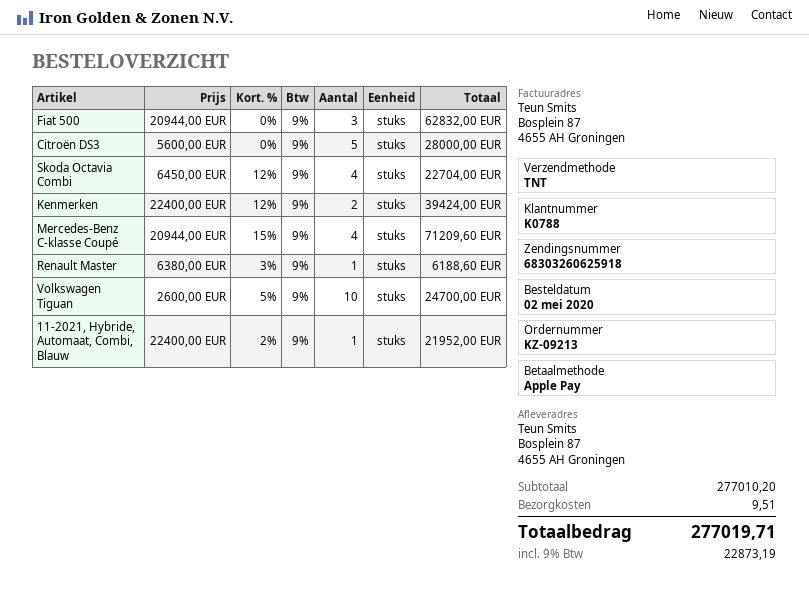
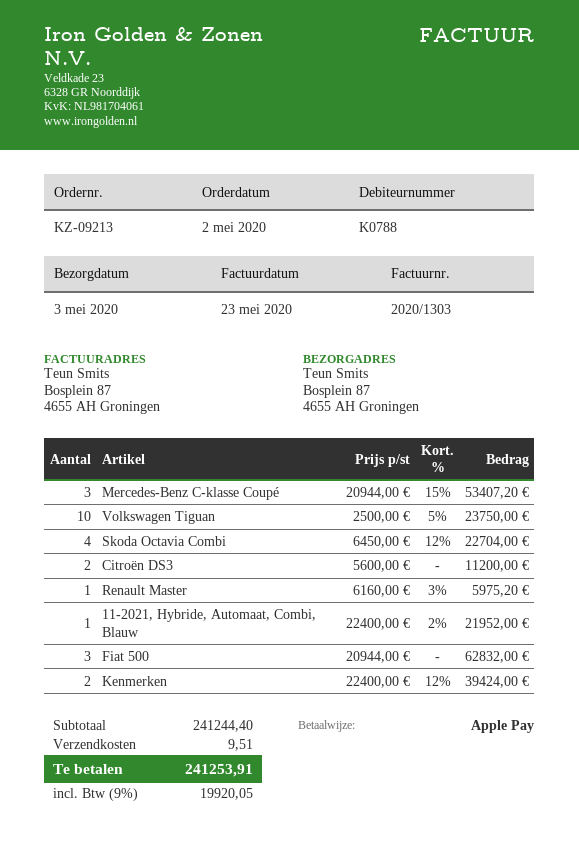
Citroën DS3: 5 x 5600.00 = 28000.00 -> 2 x 5600.00 = 11200.00
Mercedes-Benz C-klasse Coupé: 4 x 20944.00 - 15% = 71209.60 -> 3 x 20944.00 - 15% = 53407.20
Renault Master: 1 x 6380.00 - 3% = 6188.60 -> 1 x 6160.00 - 3% = 5975.20
Volkswagen Tiguan: 10 x 2600.00 - 5% = 24700.00 -> 10 x 2500.00 - 5% = 23750.00
subtotal: 277010.20 -> 241244.40
tax: 9% = 22873.19 -> 9% = 19920.05
total: 277019.71 -> 241253.91

